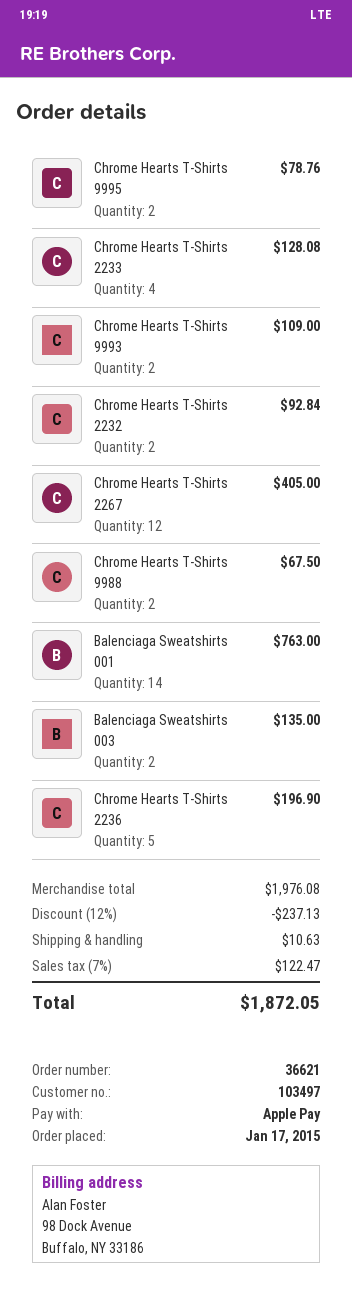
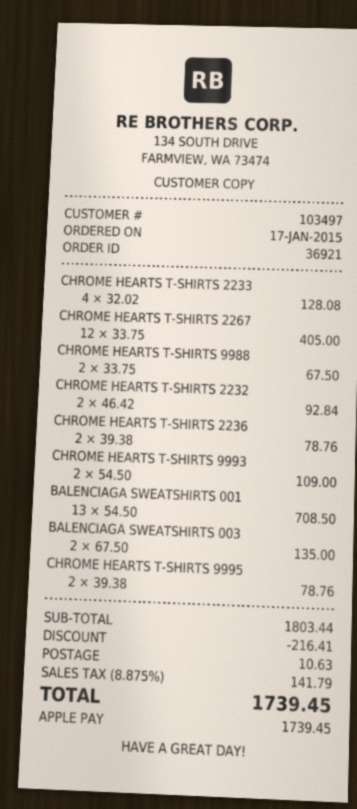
order number: 36621 -> 36921
Balenciaga Sweatshirts 001: 14 for 763.00 -> 13 for 708.50
Chrome Hearts T-Shirts 2236: 5 for 196.90 -> 2 for 78.76
subtotal: 1976.08 -> 1803.44
discount: 237.13 -> 216.41
tax: 7% = 122.47 -> 8.875% = 141.79
total: 1872.05 -> 1739.45

